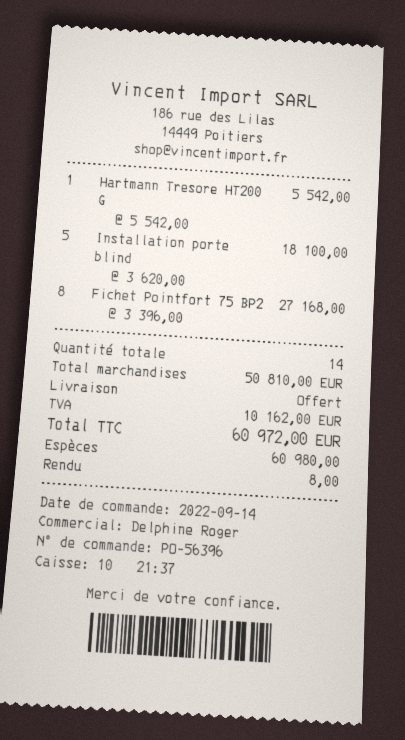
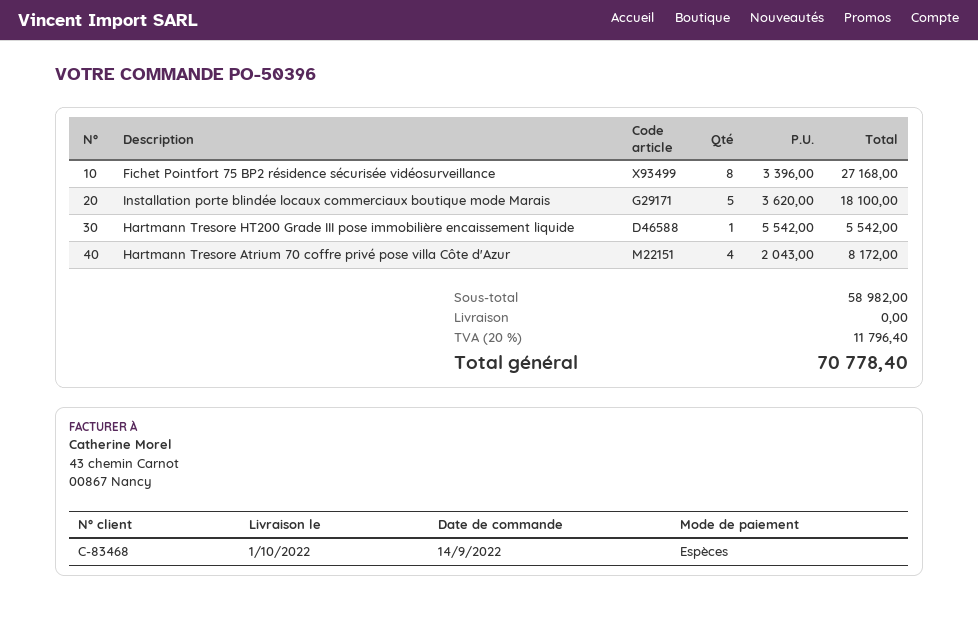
order number: PO-56396 -> PO-50396
Hartmann Tresore Atrium 70 coffre privé pose villa Côte d'Azur: none -> 4 x 2043.00 = 8172.00
subtotal: 50810.00 -> 58982.00
tax: 10162.00 -> 11796.40
total: 60972.00 -> 70778.40

